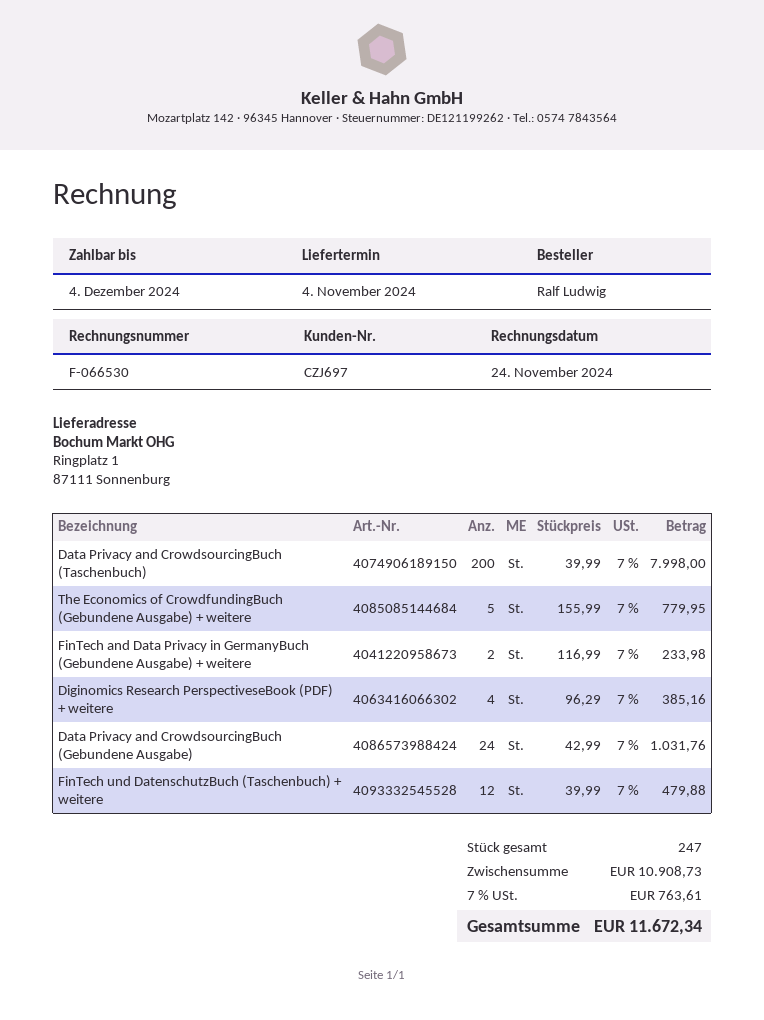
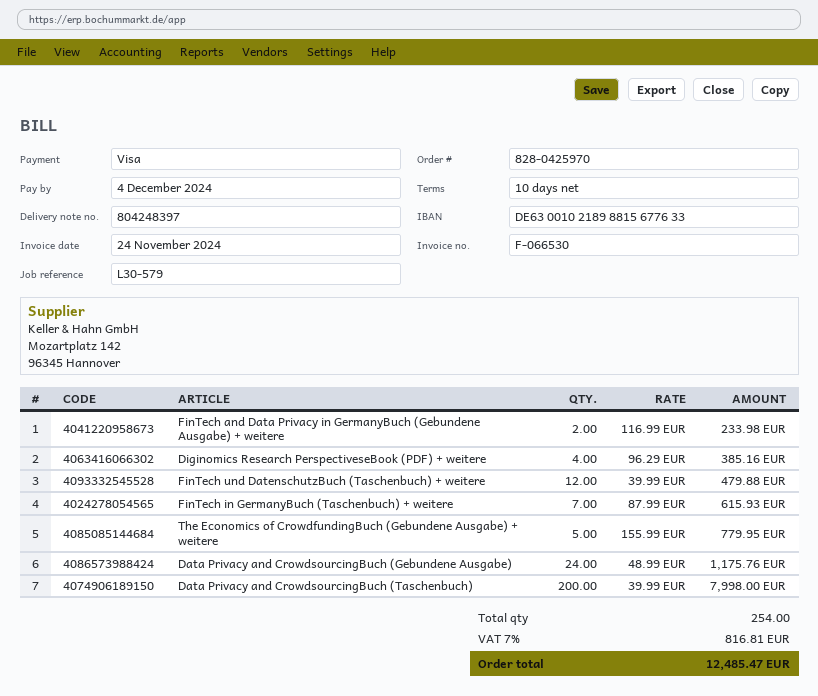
Data Privacy and CrowdsourcingBuch (Gebundene Ausgabe): 24 x 42.99 = 1031.76 -> 24 x 48.99 = 1175.76
FinTech in GermanyBuch (Taschenbuch) + weitere: none -> 7 x 87.99 = 615.93
total quantity: 247 -> 254
tax: 7% = 763.61 -> 7% = 816.81
total: 11672.34 -> 12485.47

